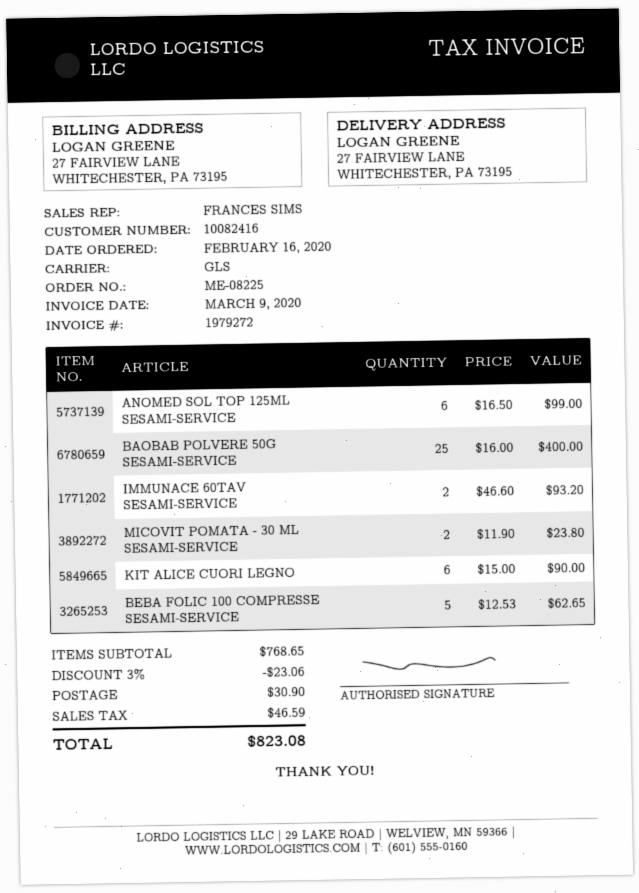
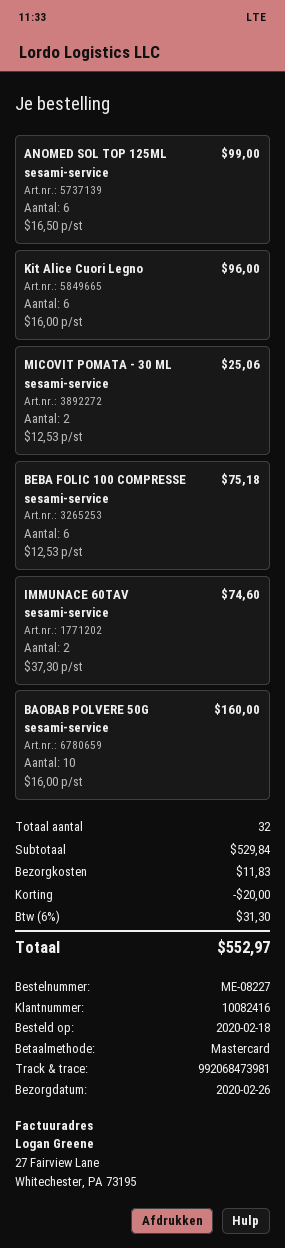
order number: ME-08225 -> ME-08227
order date: 2020-02-16 -> 2020-02-18
BAOBAB POLVERE 50G SESAMI-SERVICE: 25 x 16.00 = 400.00 -> 10 x 16.00 = 160.00
IMMUNACE 60TAV SESAMI-SERVICE: 2 x 46.60 = 93.20 -> 2 x 37.30 = 74.60
MICOVIT POMATA - 30 ML SESAMI-SERVICE: 2 x 11.90 = 23.80 -> 2 x 12.53 = 25.06
KIT ALICE CUORI LEGNO: 6 x 15.00 = 90.00 -> 6 x 16.00 = 96.00
BEBA FOLIC 100 COMPRESSE SESAMI-SERVICE: 5 x 12.53 = 62.65 -> 6 x 12.53 = 75.18
subtotal: 768.65 -> 529.84
discount: 23.06 -> 20.00
shipping: 30.90 -> 11.83
tax: 46.59 -> 31.30
total: 823.08 -> 552.97

